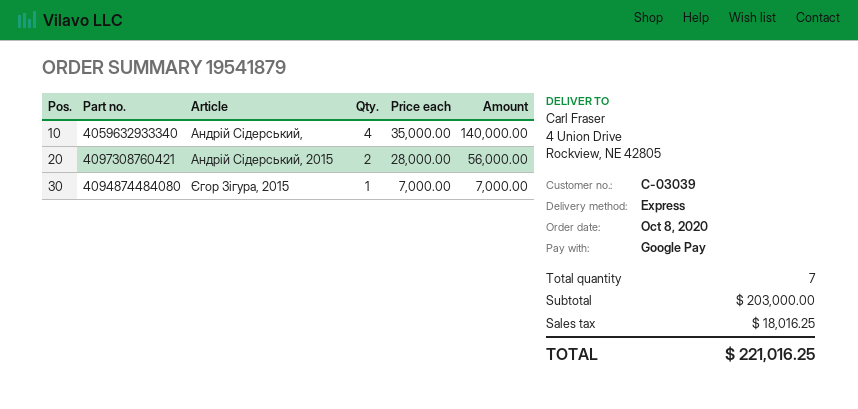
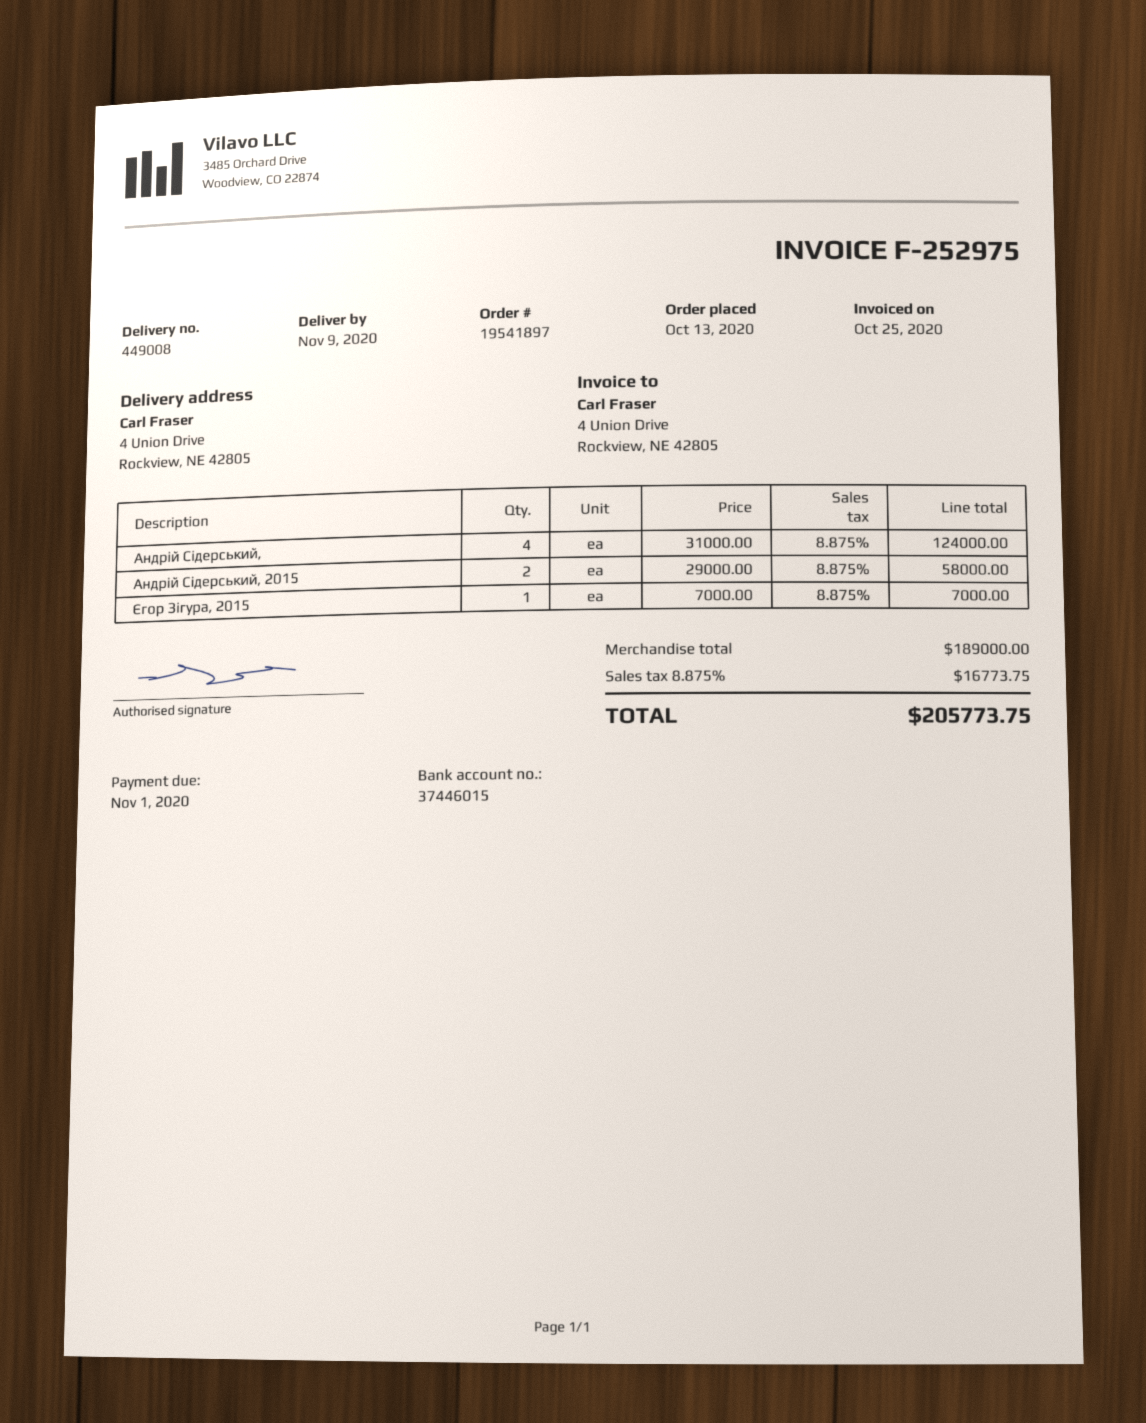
order number: 19541879 -> 19541897
order date: 2020-10-08 -> 2020-10-13
Андрій Сідерський,: 4 x 35000.00 = 140000.00 -> 4 x 31000.00 = 124000.00
Андрій Сідерський, 2015: 2 x 28000.00 = 56000.00 -> 2 x 29000.00 = 58000.00
subtotal: 203000.00 -> 189000.00
tax: 18016.25 -> 16773.75
total: 221016.25 -> 205773.75

